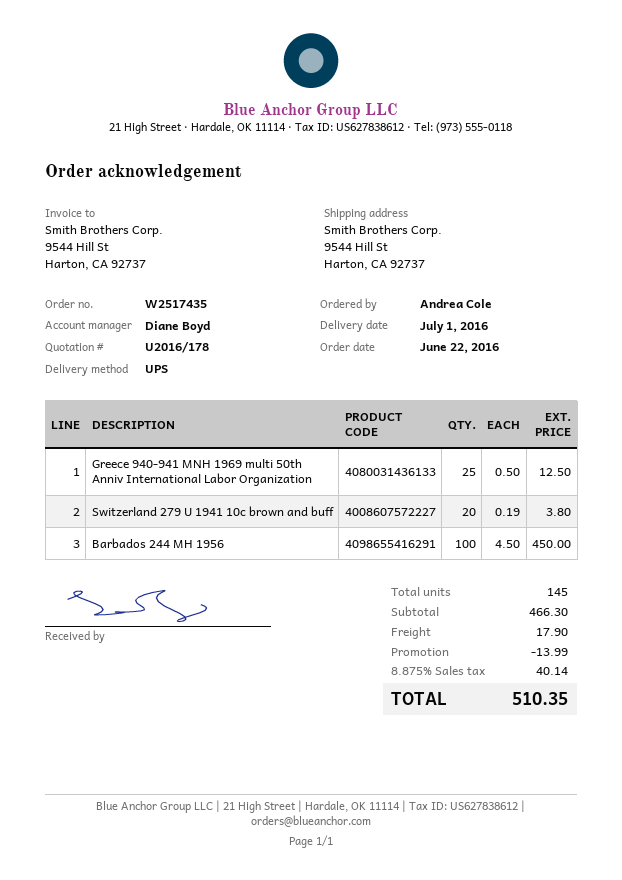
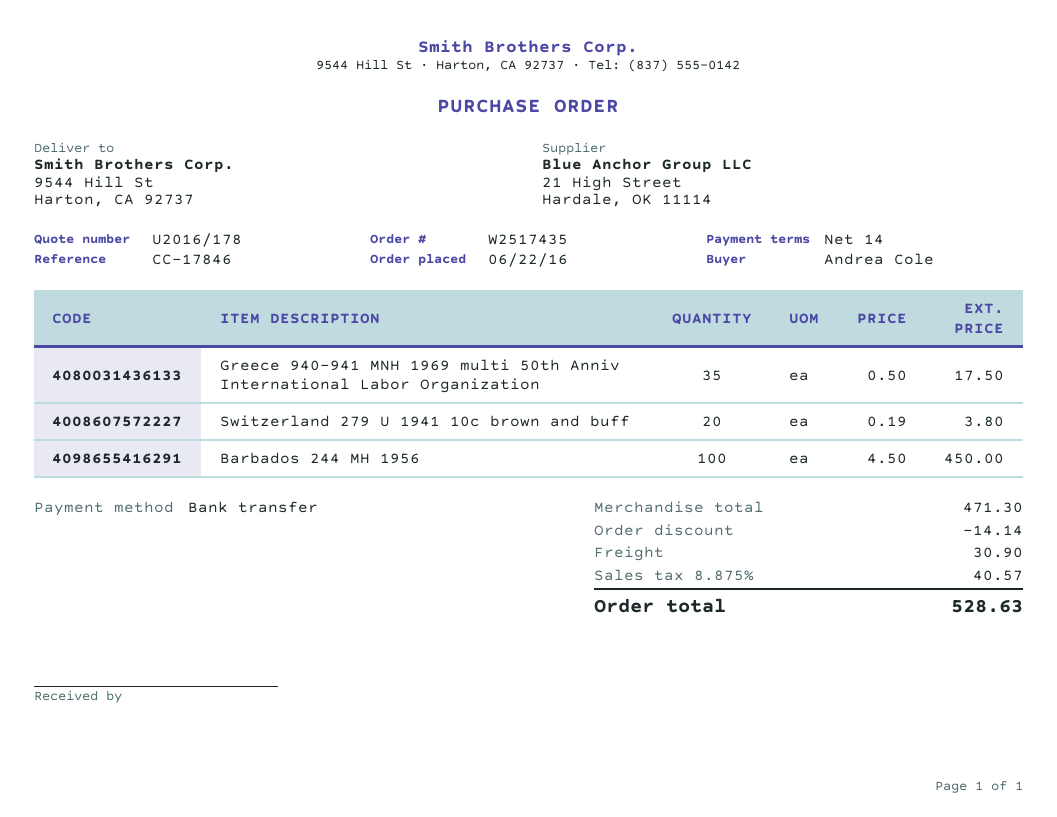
Greece 940-941 MNH 1969 multi 50th Anniv International Labor Organization: 25 x 0.50 = 12.50 -> 35 x 0.50 = 17.50
subtotal: 466.30 -> 471.30
discount: 13.99 -> 14.14
shipping: 17.90 -> 30.90
tax: 8.875% = 40.14 -> 8.875% = 40.57
total: 510.35 -> 528.63

